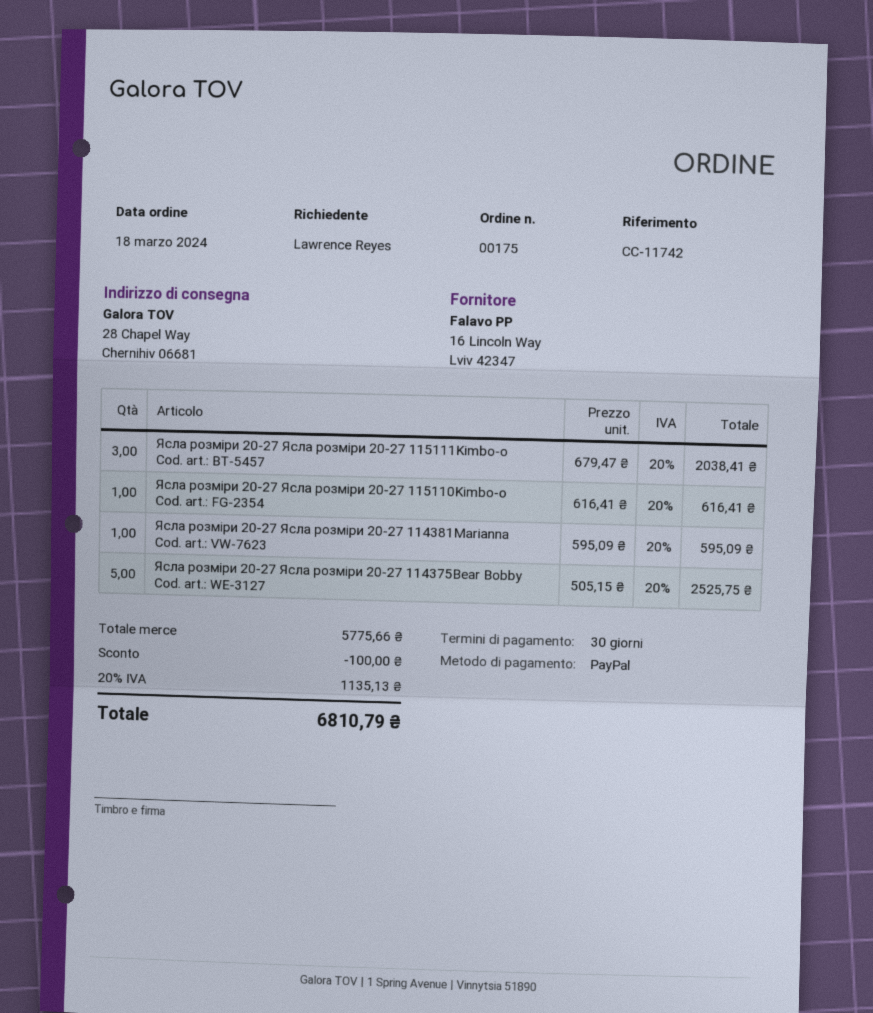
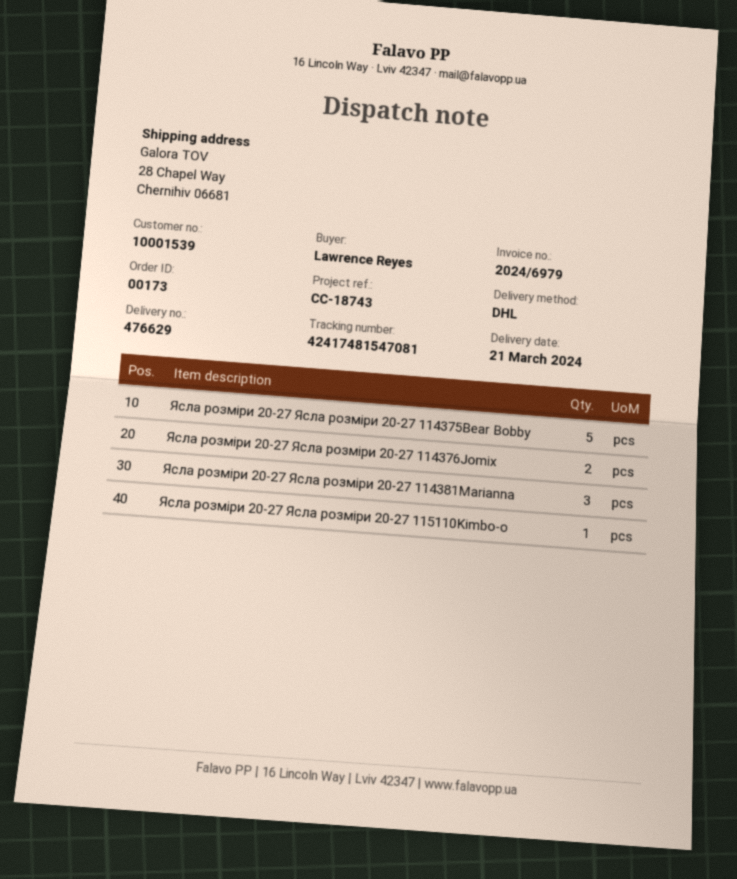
order number: 00175 -> 00173
reference: CC-11742 -> CC-18743
Ясла розміри 20-27 Ясла розміри 20-27 115111Kimbo-o: 3 -> none
Ясла розміри 20-27 Ясла розміри 20-27 114381Marianna: 1 -> 3
Ясла розміри 20-27 Ясла розміри 20-27 114376Jomix: none -> 2

